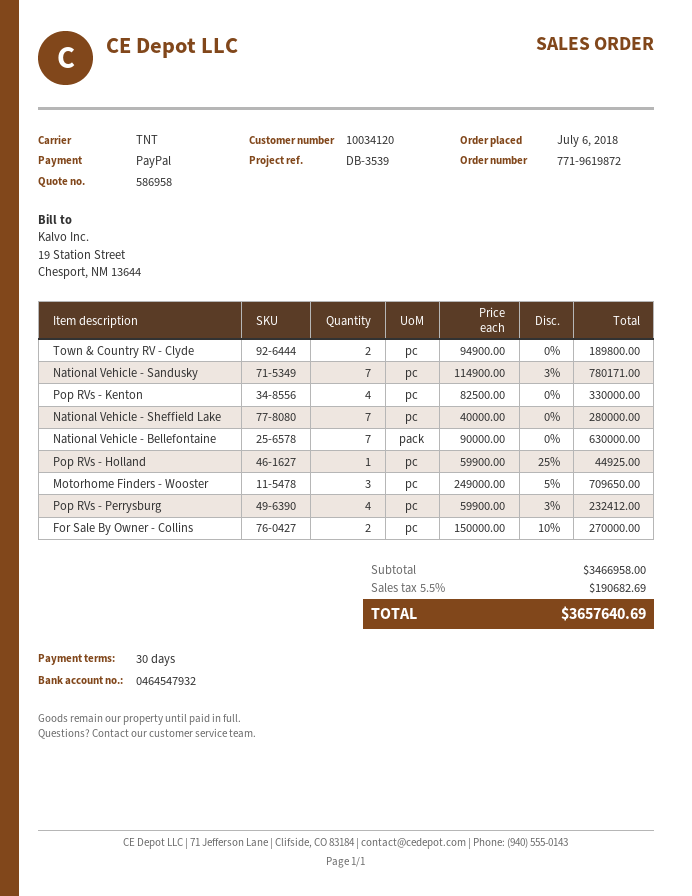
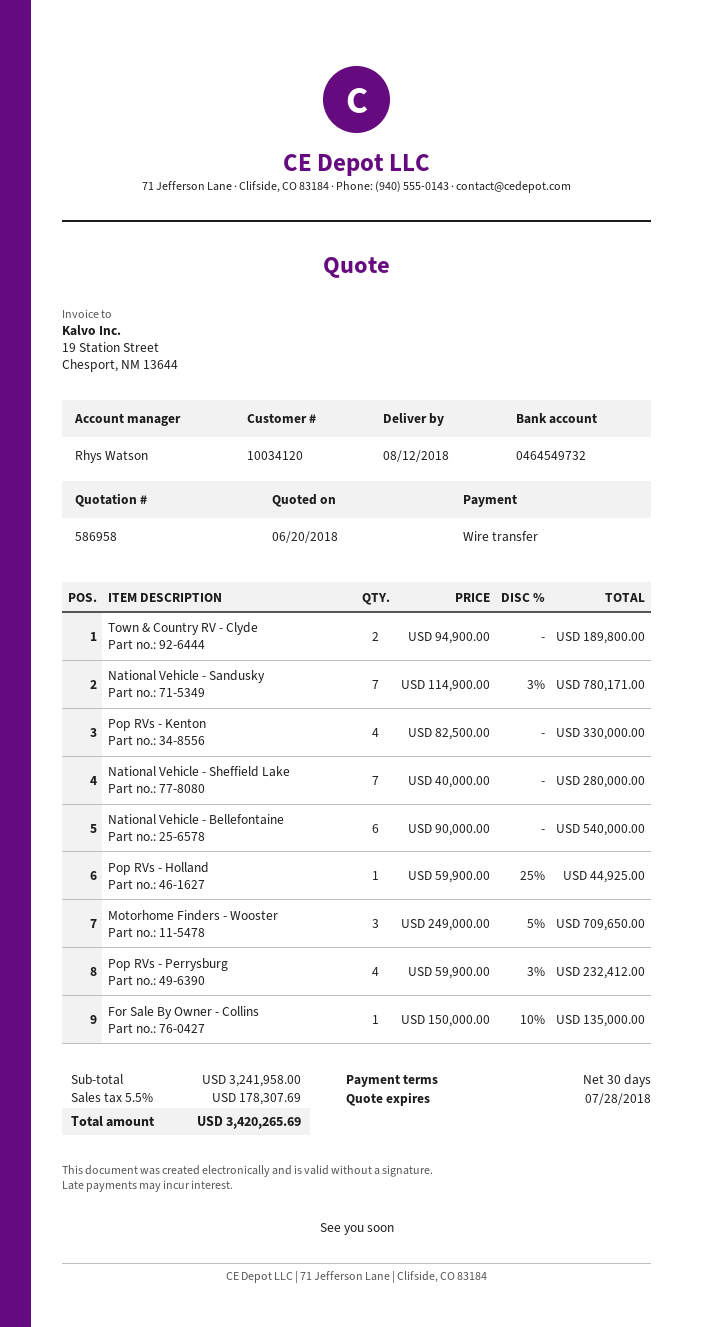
payment method: PayPal -> bank transfer
bank account: 0464547932 -> 0464549732
National Vehicle - Bellefontaine: 7 x 90000.00 = 630000.00 -> 6 x 90000.00 = 540000.00
For Sale By Owner - Collins: 2 x 150000.00 - 10% = 270000.00 -> 1 x 150000.00 - 10% = 135000.00
subtotal: 3466958.00 -> 3241958.00
tax: 5.5% = 190682.69 -> 5.5% = 178307.69
total: 3657640.69 -> 3420265.69

